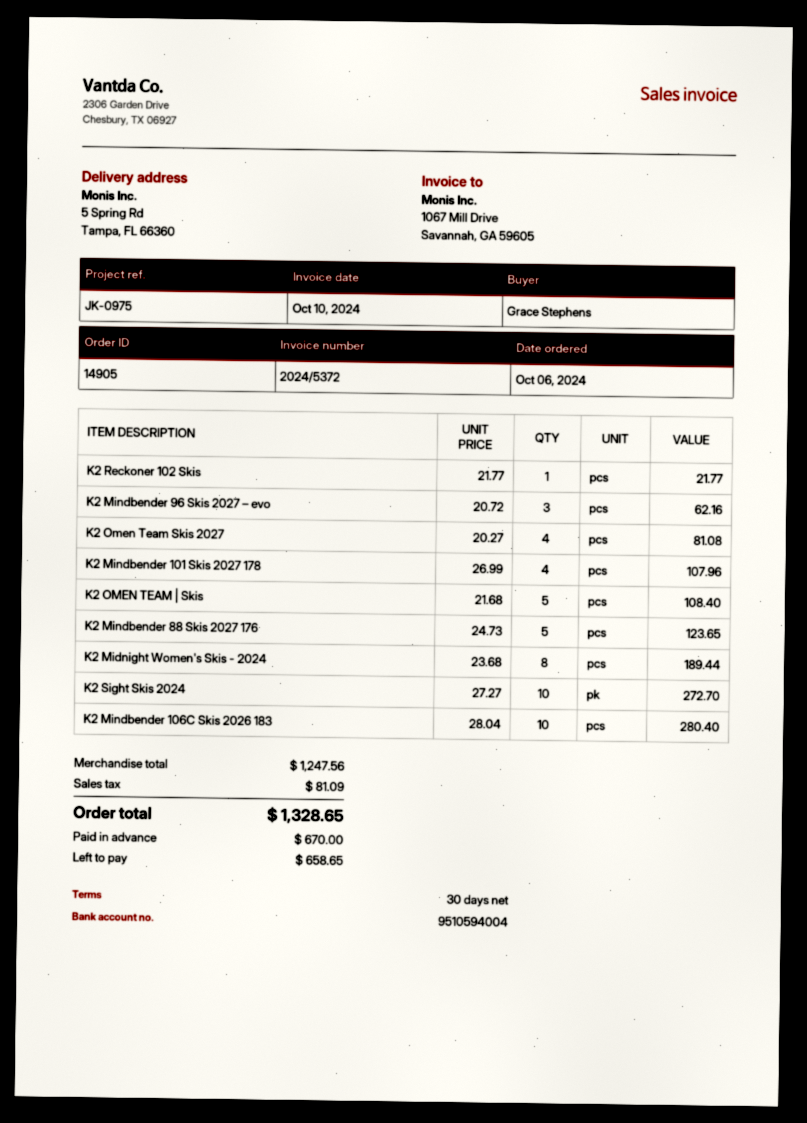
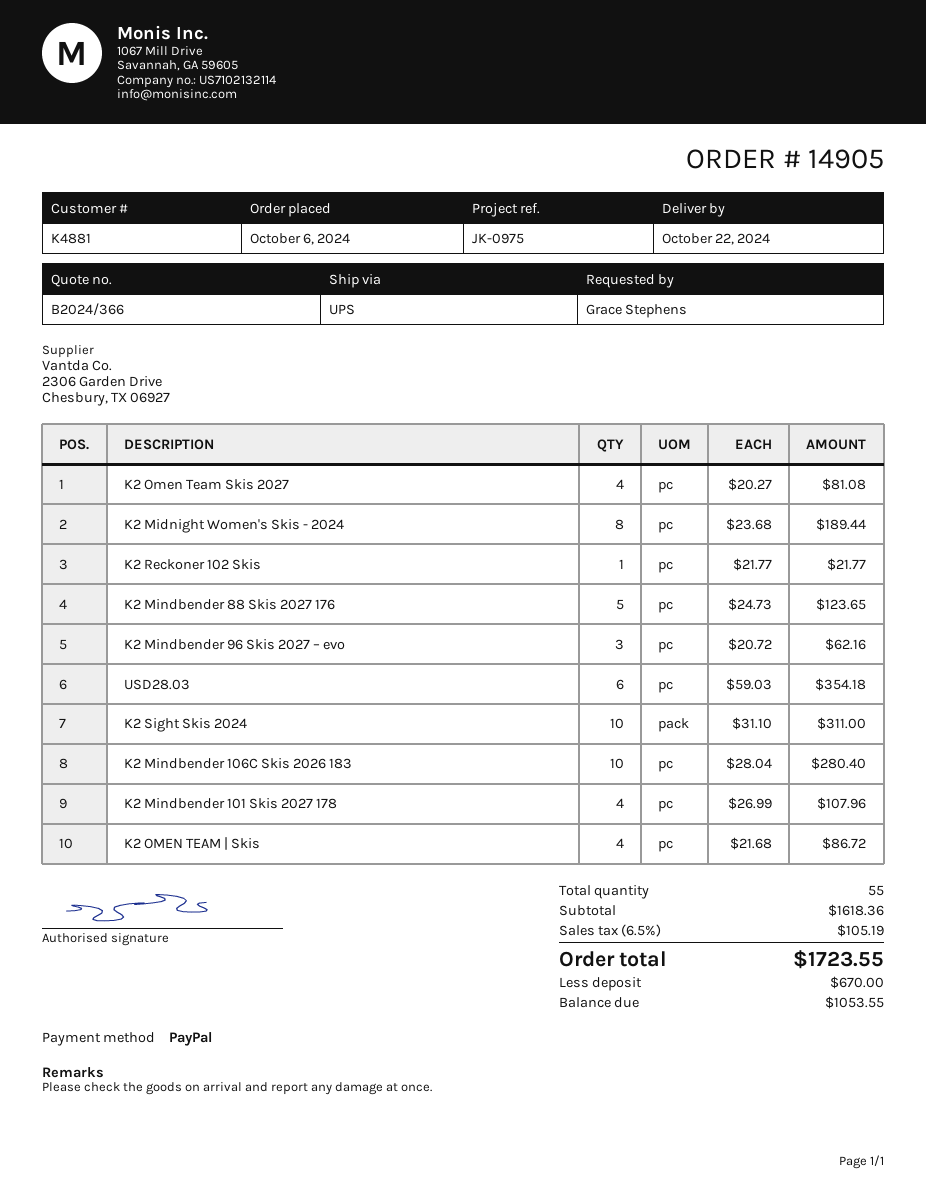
K2 OMEN TEAM | Skis: 5 x 21.68 = 108.40 -> 4 x 21.68 = 86.72
K2 Sight Skis 2024: 10 x 27.27 = 272.70 -> 10 x 31.10 = 311.00
USD28.03: none -> 6 x 59.03 = 354.18
subtotal: 1247.56 -> 1618.36
tax: 81.09 -> 105.19
total: 1328.65 -> 1723.55
balance: 658.65 -> 1053.55

